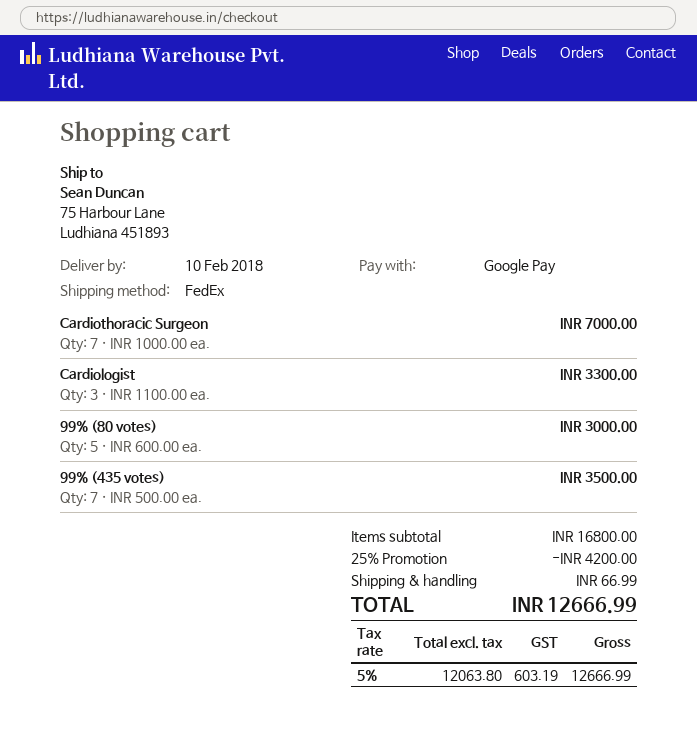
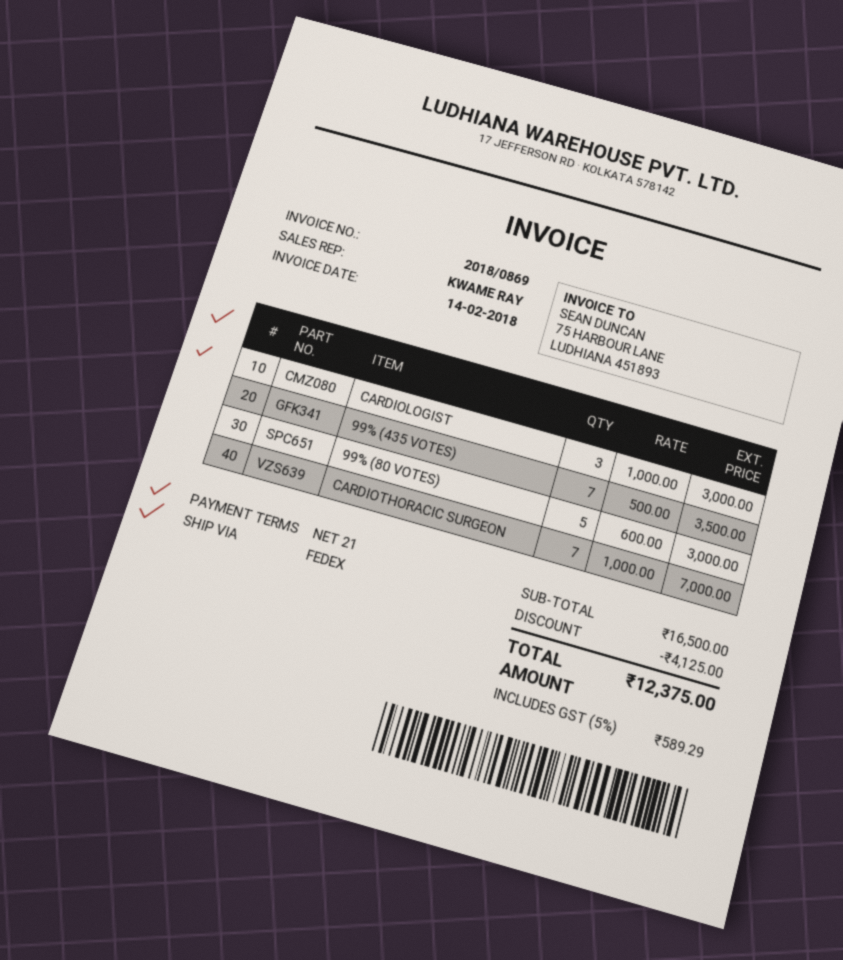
Cardiologist: 3 x 1100.00 = 3300.00 -> 3 x 1000.00 = 3000.00
subtotal: 16800.00 -> 16500.00
discount: 4200.00 -> 4125.00
shipping: 66.99 -> none
tax: 5% = 603.19 -> 5% = 589.29
total: 12666.99 -> 12375.00

